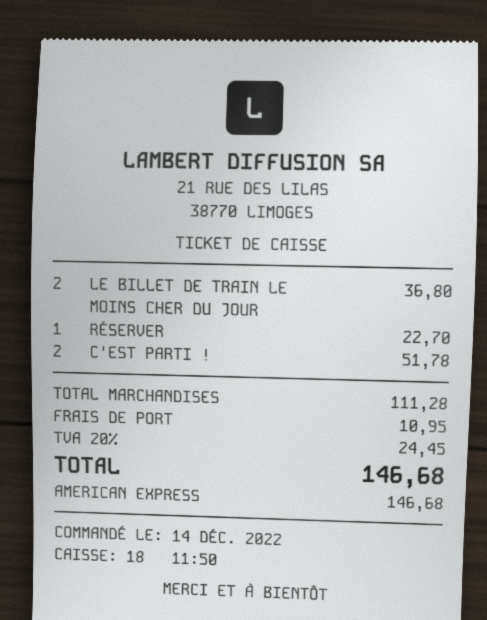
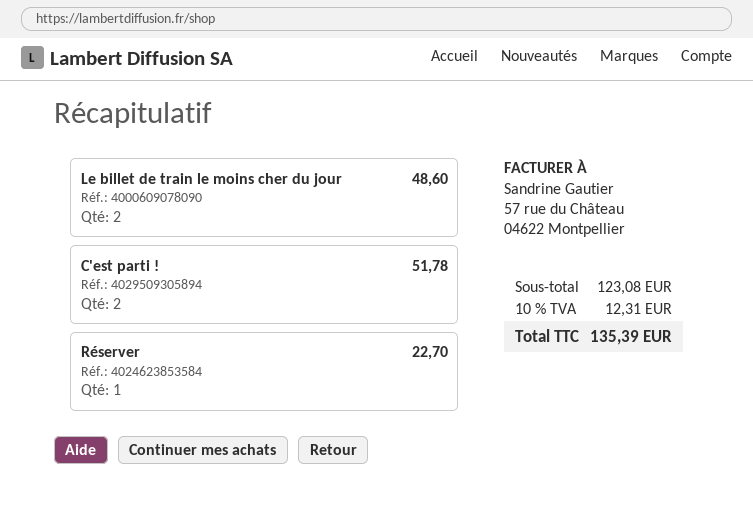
LE BILLET DE TRAIN LE MOINS CHER DU JOUR: 2 for 36.80 -> 2 for 48.60
subtotal: 111.28 -> 123.08
shipping: 10.95 -> none
tax: 20% = 24.45 -> 10% = 12.31
total: 146.68 -> 135.39

